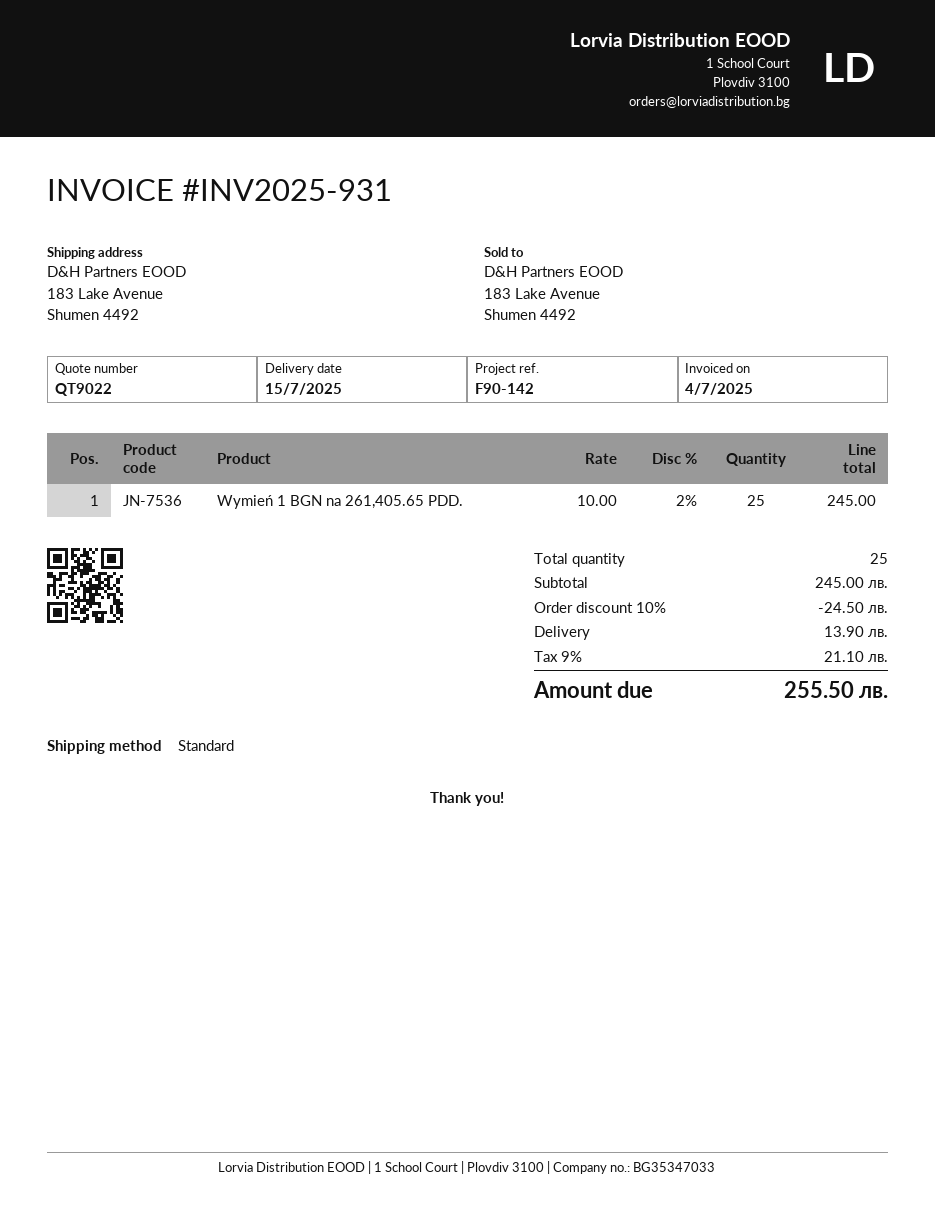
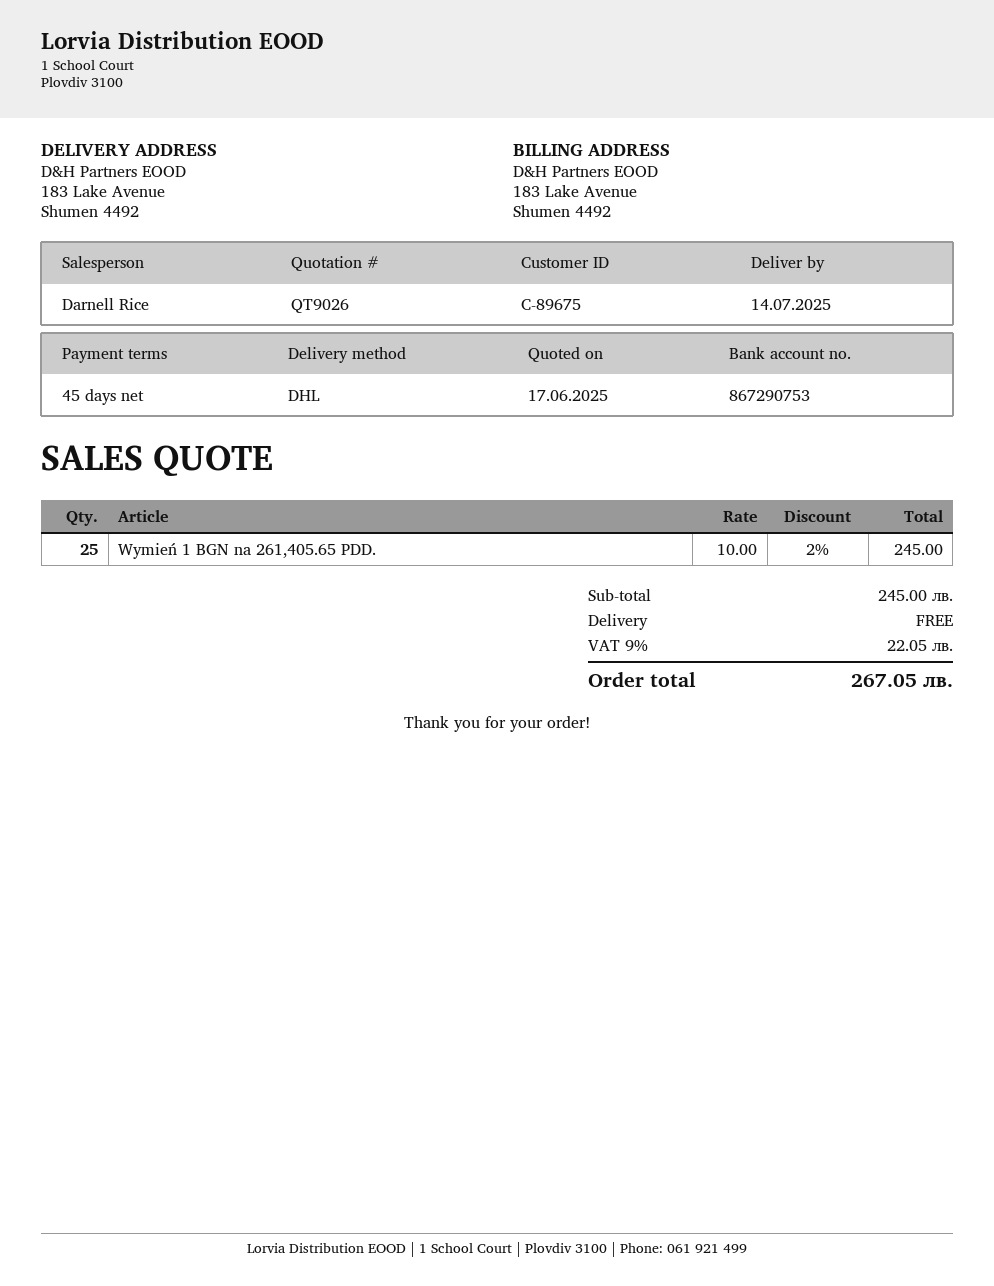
quote number: QT9022 -> QT9026
delivery date: 2025-07-15 -> 2025-07-14
shipping method: standard -> DHL
discount: 10% = 24.50 -> none
shipping: 13.90 -> 0.00
tax: 9% = 21.10 -> 9% = 22.05
total: 255.50 -> 267.05

